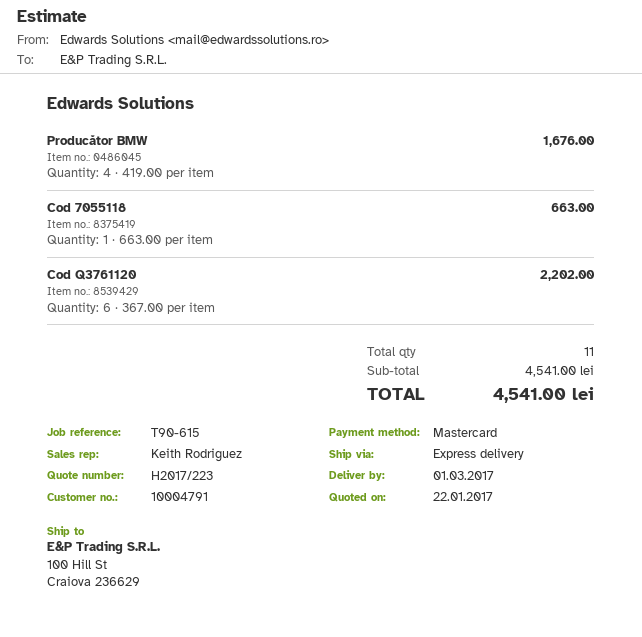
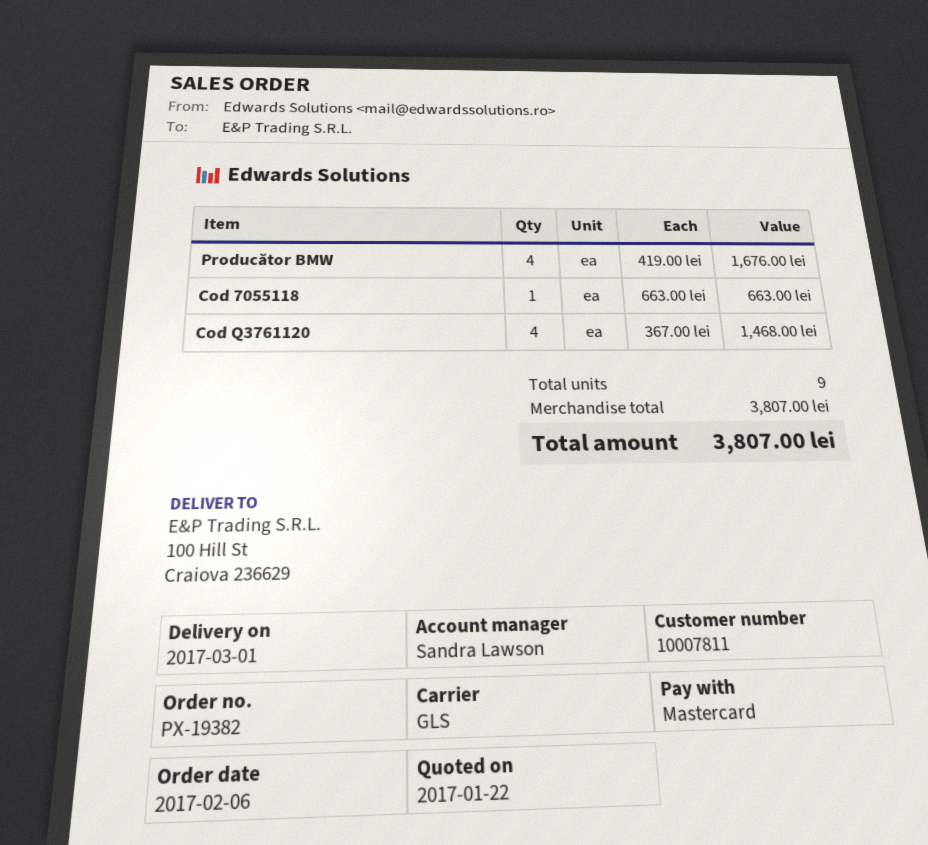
customer number: 10004791 -> 10007811
sales rep: Keith Rodriguez -> Sandra Lawson
shipping method: express -> GLS
Cod Q3761120: 6 x 367.00 = 2202.00 -> 4 x 367.00 = 1468.00
total quantity: 11 -> 9
subtotal: 4541.00 -> 3807.00
total: 4541.00 -> 3807.00

